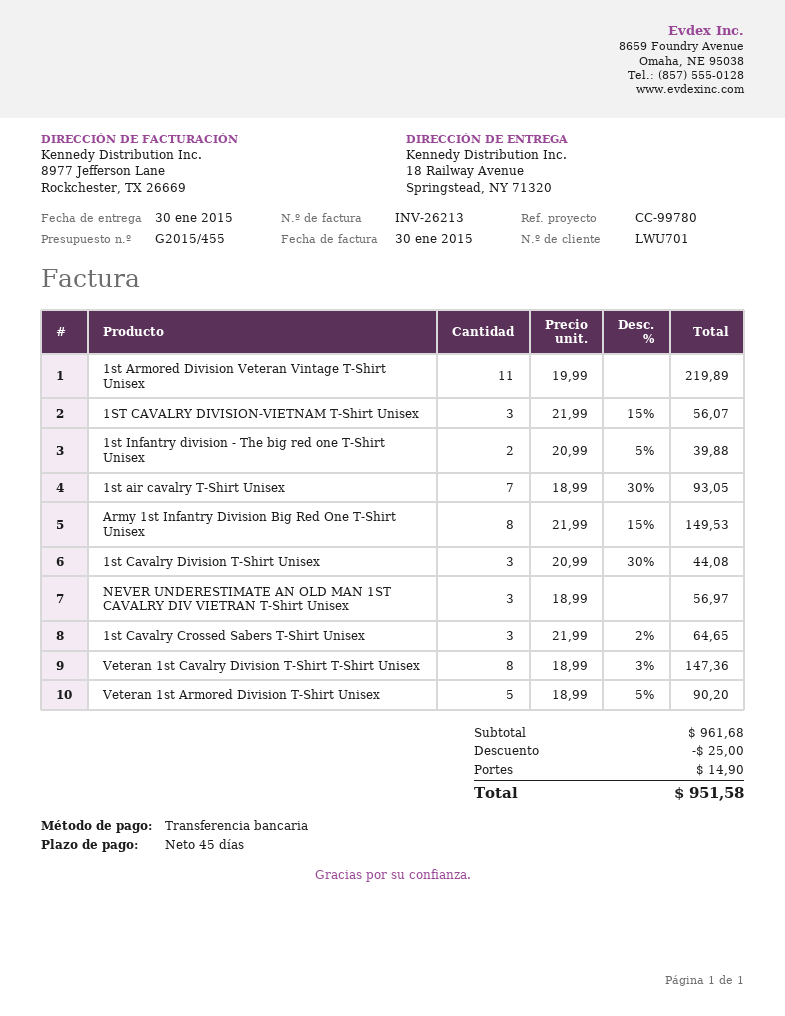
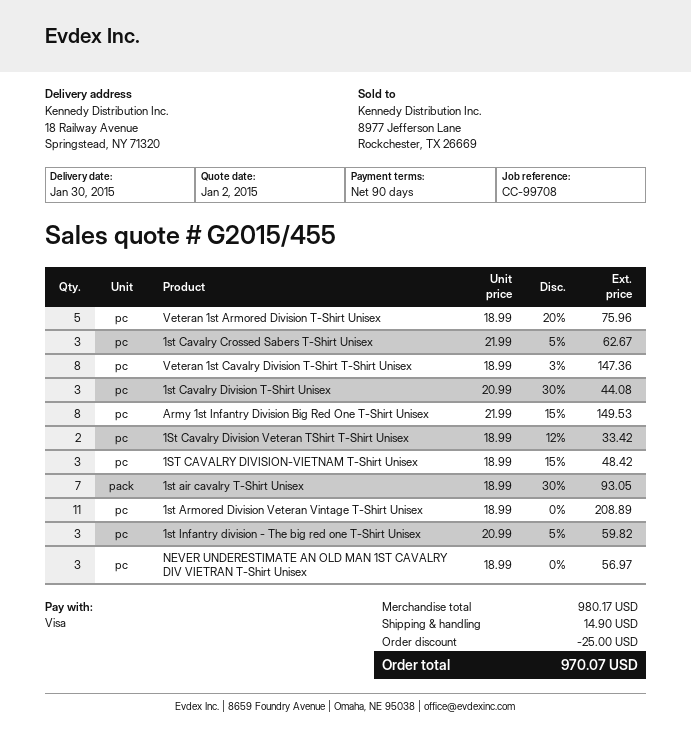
payment terms: 45 days -> 90 days
reference: CC-99780 -> CC-99708
payment method: bank transfer -> Visa
1st Armored Division Veteran Vintage T-Shirt Unisex: 11 x 19.99 = 219.89 -> 11 x 18.99 = 208.89
1ST CAVALRY DIVISION-VIETNAM T-Shirt Unisex: 3 x 21.99 - 15% = 56.07 -> 3 x 18.99 - 15% = 48.42
1st Infantry division - The big red one T-Shirt Unisex: 2 x 20.99 - 5% = 39.88 -> 3 x 20.99 - 5% = 59.82
1st Cavalry Crossed Sabers T-Shirt Unisex: 3 x 21.99 - 2% = 64.65 -> 3 x 21.99 - 5% = 62.67
Veteran 1st Armored Division T-Shirt Unisex: 5 x 18.99 - 5% = 90.20 -> 5 x 18.99 - 20% = 75.96
1St Cavalry Division Veteran TShirt T-Shirt Unisex: none -> 2 x 18.99 - 12% = 33.42
subtotal: 961.68 -> 980.17
total: 951.58 -> 970.07

